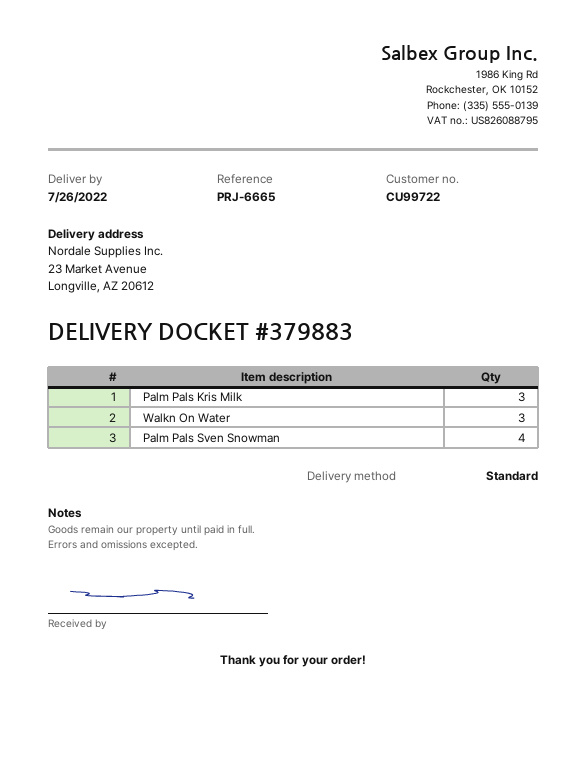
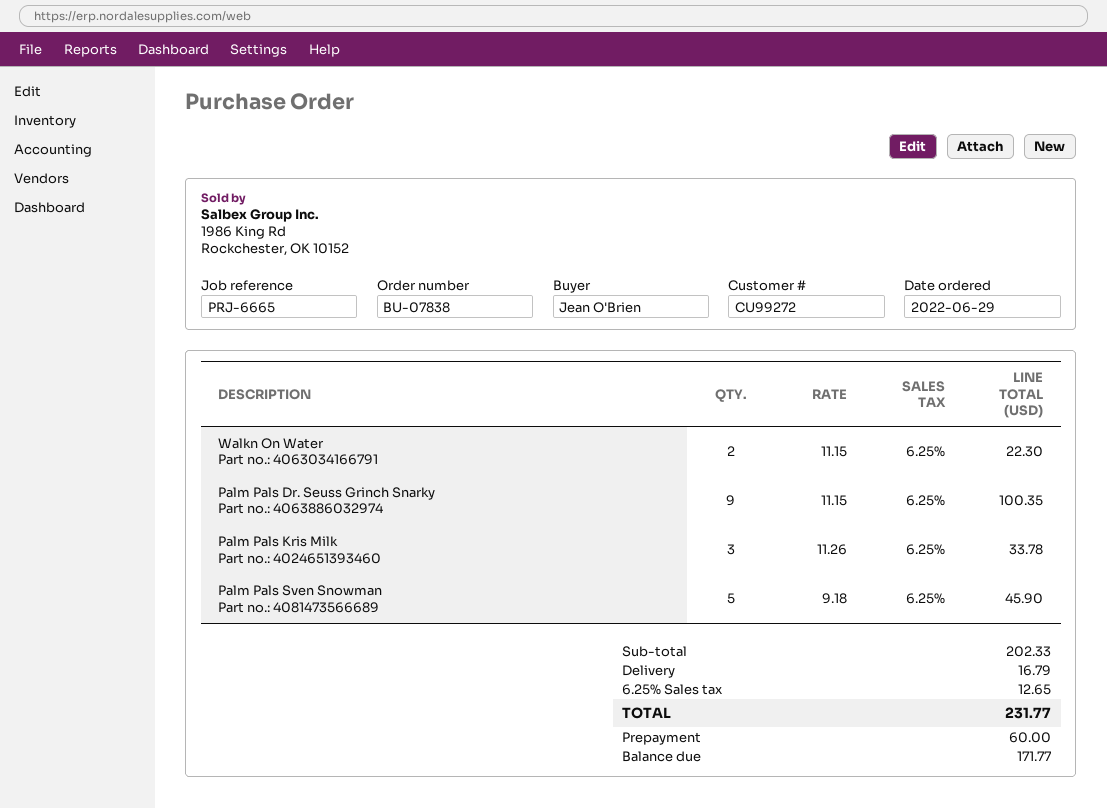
customer number: CU99722 -> CU99272
Walkn On Water: 3 -> 2
Palm Pals Sven Snowman: 4 -> 5
Palm Pals Dr. Seuss Grinch Snarky: none -> 9

